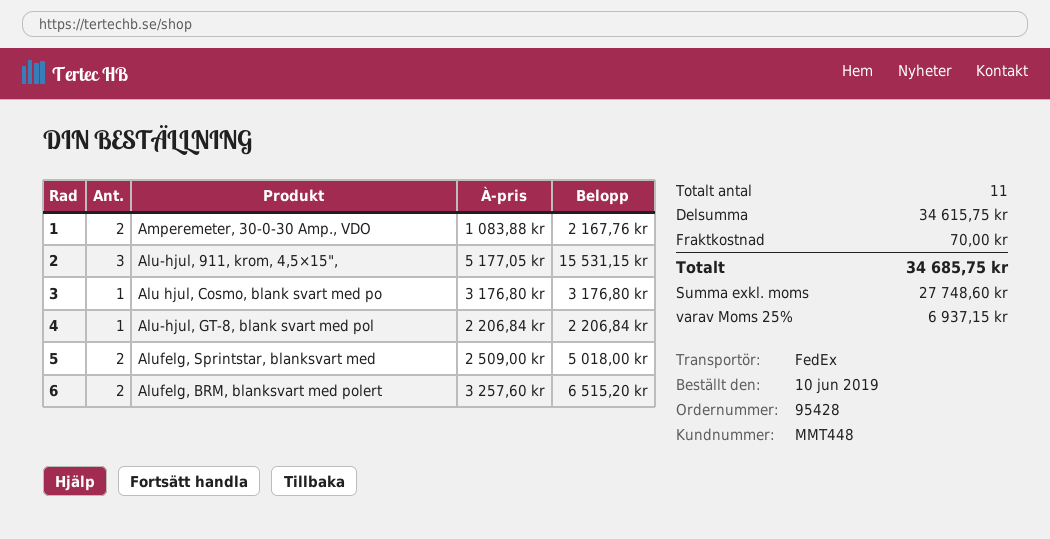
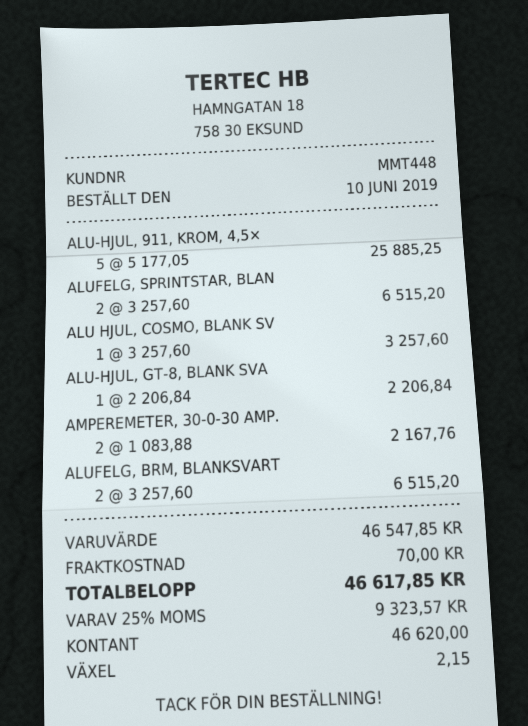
Alu-hjul, 911, krom, 4,5×15",: 3 x 5177.05 = 15531.15 -> 5 x 5177.05 = 25885.25
Alu hjul, Cosmo, blank svart med po: 1 x 3176.80 = 3176.80 -> 1 x 3257.60 = 3257.60
Alufelg, Sprintstar, blanksvart med: 2 x 2509.00 = 5018.00 -> 2 x 3257.60 = 6515.20
subtotal: 34615.75 -> 46547.85
tax: 25% = 6937.15 -> 25% = 9323.57
total: 34685.75 -> 46617.85

